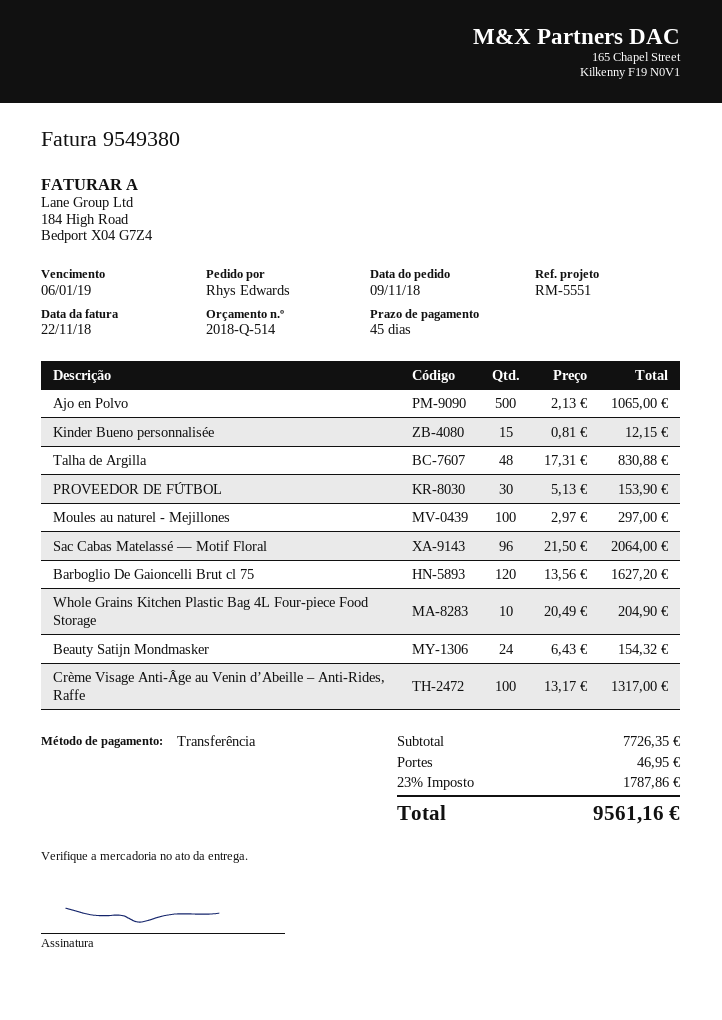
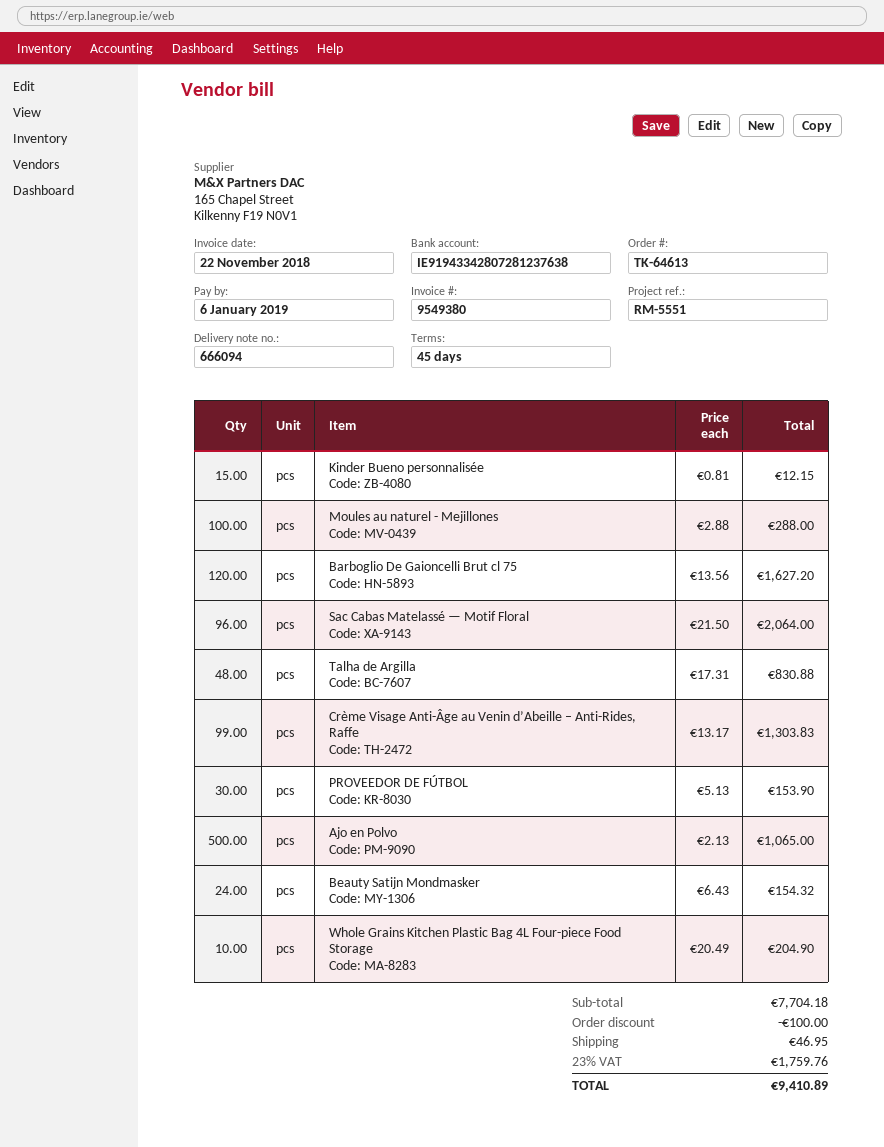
Moules au naturel - Mejillones: 100 x 2.97 = 297.00 -> 100 x 2.88 = 288.00
Crème Visage Anti-Âge au Venin d’Abeille – Anti-Rides, Raffe: 100 x 13.17 = 1317.00 -> 99 x 13.17 = 1303.83
subtotal: 7726.35 -> 7704.18
discount: none -> 100.00
tax: 23% = 1787.86 -> 23% = 1759.76
total: 9561.16 -> 9410.89

